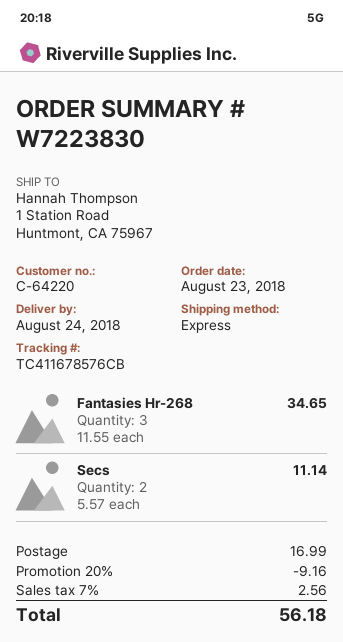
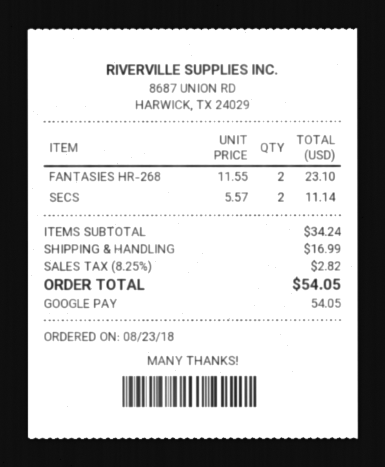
Fantasies Hr-268: 3 x 11.55 = 34.65 -> 2 x 11.55 = 23.10
discount: 20% = 9.16 -> none
tax: 7% = 2.56 -> 8.25% = 2.82
total: 56.18 -> 54.05

